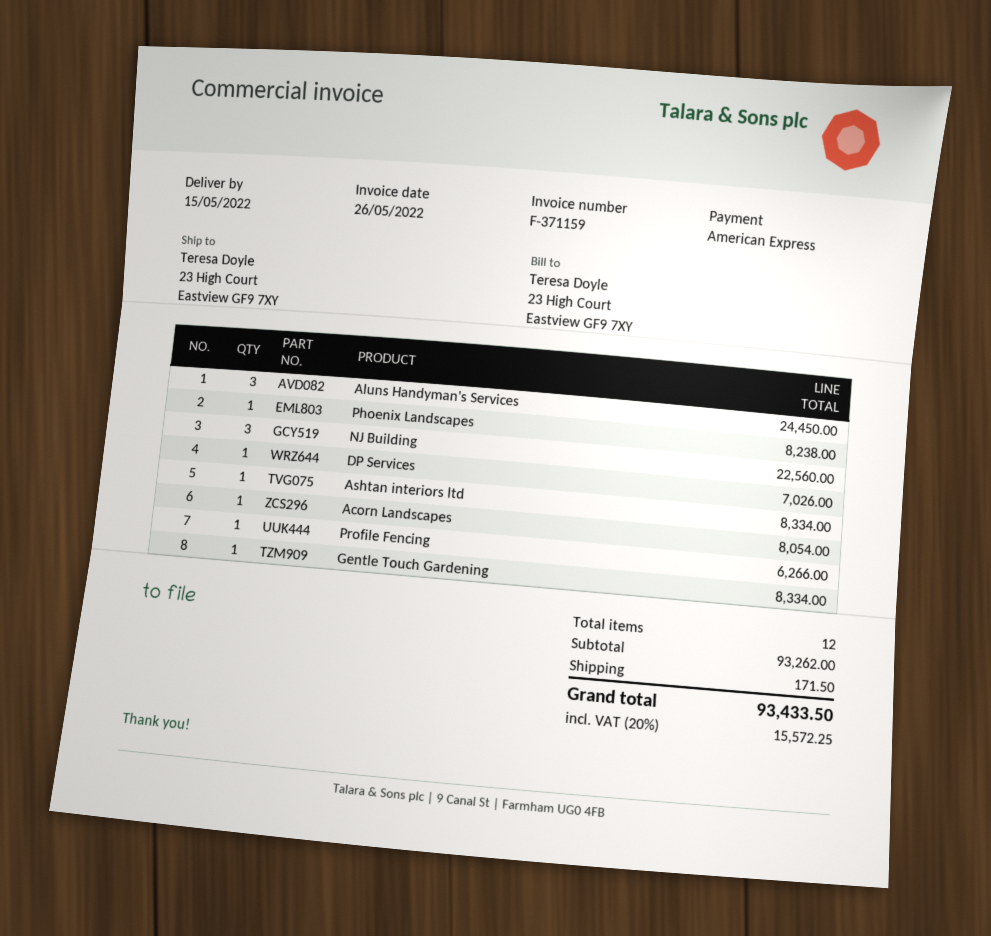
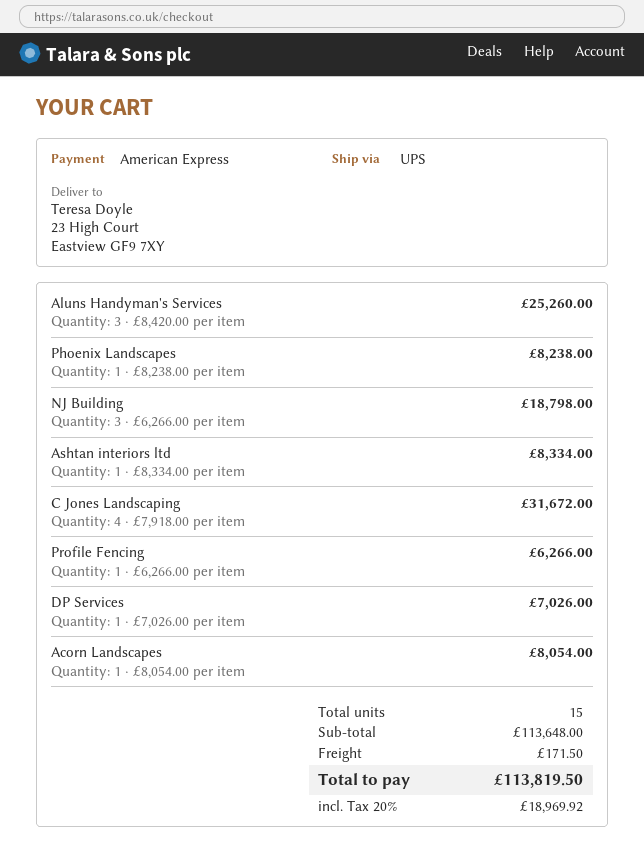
Aluns Handyman's Services: 3 for 24450.00 -> 3 for 25260.00
NJ Building: 3 for 22560.00 -> 3 for 18798.00
Gentle Touch Gardening: 1 for 8334.00 -> none
C Jones Landscaping: none -> 4 for 31672.00
total quantity: 12 -> 15
subtotal: 93262.00 -> 113648.00
tax: 20% = 15572.25 -> 20% = 18969.92
total: 93433.50 -> 113819.50

